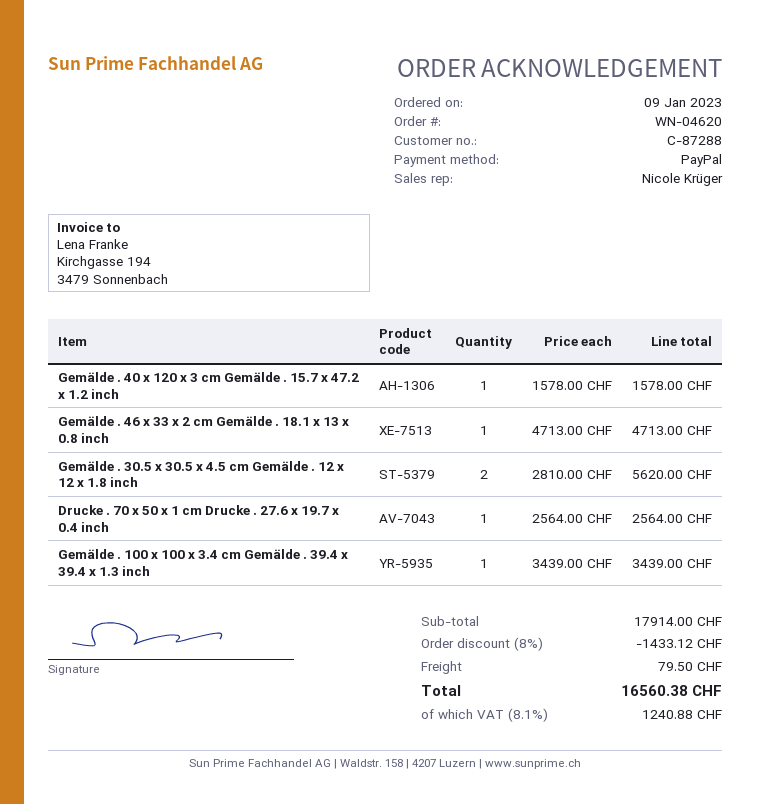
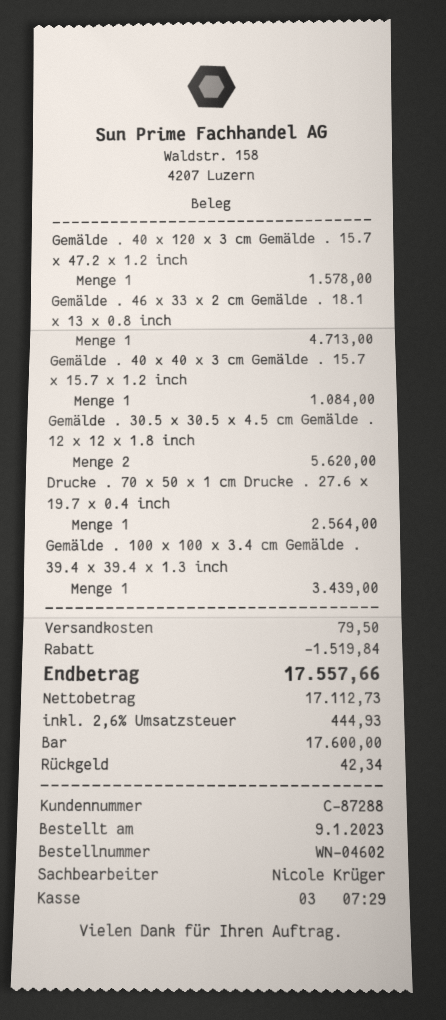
order number: WN-04620 -> WN-04602
payment method: PayPal -> cash
Gemälde . 40 x 40 x 3 cm Gemälde . 15.7 x 15.7 x 1.2 inch: none -> 1 for 1084.00
discount: 1433.12 -> 1519.84
tax: 8.1% = 1240.88 -> 2.6% = 444.93
total: 16560.38 -> 17557.66

